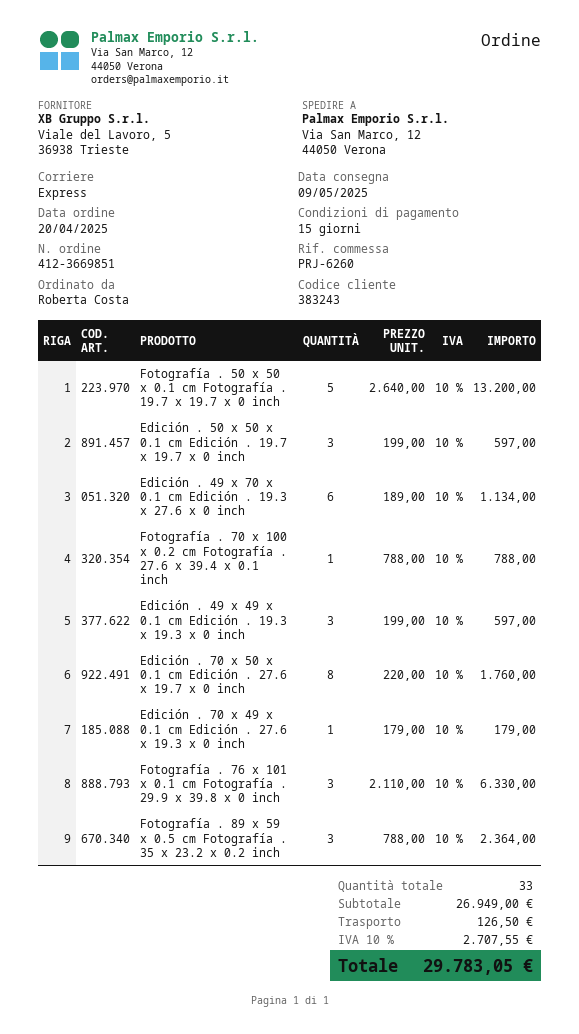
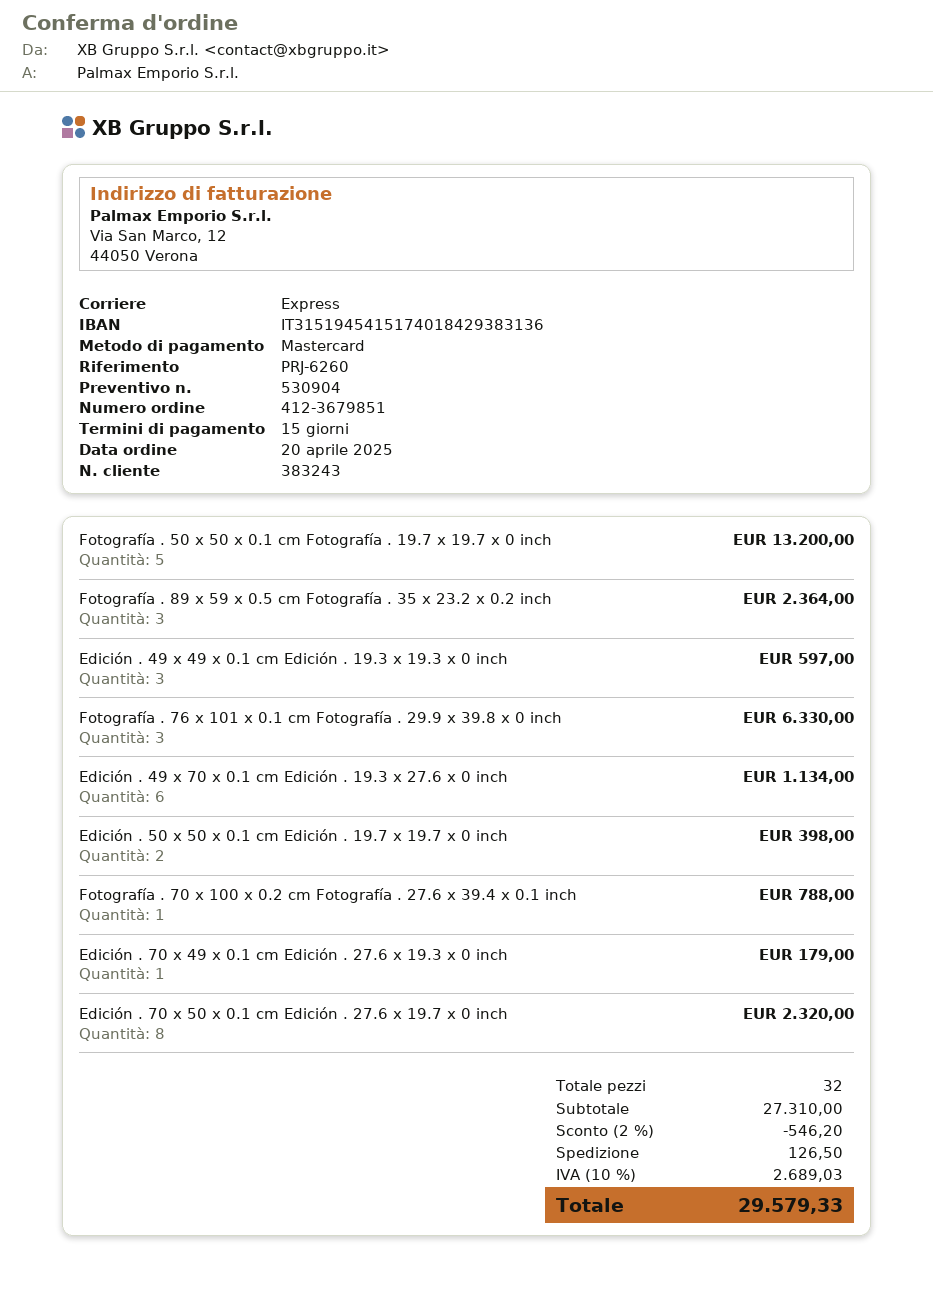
order number: 412-3669851 -> 412-3679851
Edición . 50 x 50 x 0.1 cm Edición . 19.7 x 19.7 x 0 inch: 3 for 597.00 -> 2 for 398.00
Edición . 70 x 50 x 0.1 cm Edición . 27.6 x 19.7 x 0 inch: 8 for 1760.00 -> 8 for 2320.00
total quantity: 33 -> 32
subtotal: 26949.00 -> 27310.00
discount: none -> 2% = 546.20
tax: 10% = 2707.55 -> 10% = 2689.03
total: 29783.05 -> 29579.33

